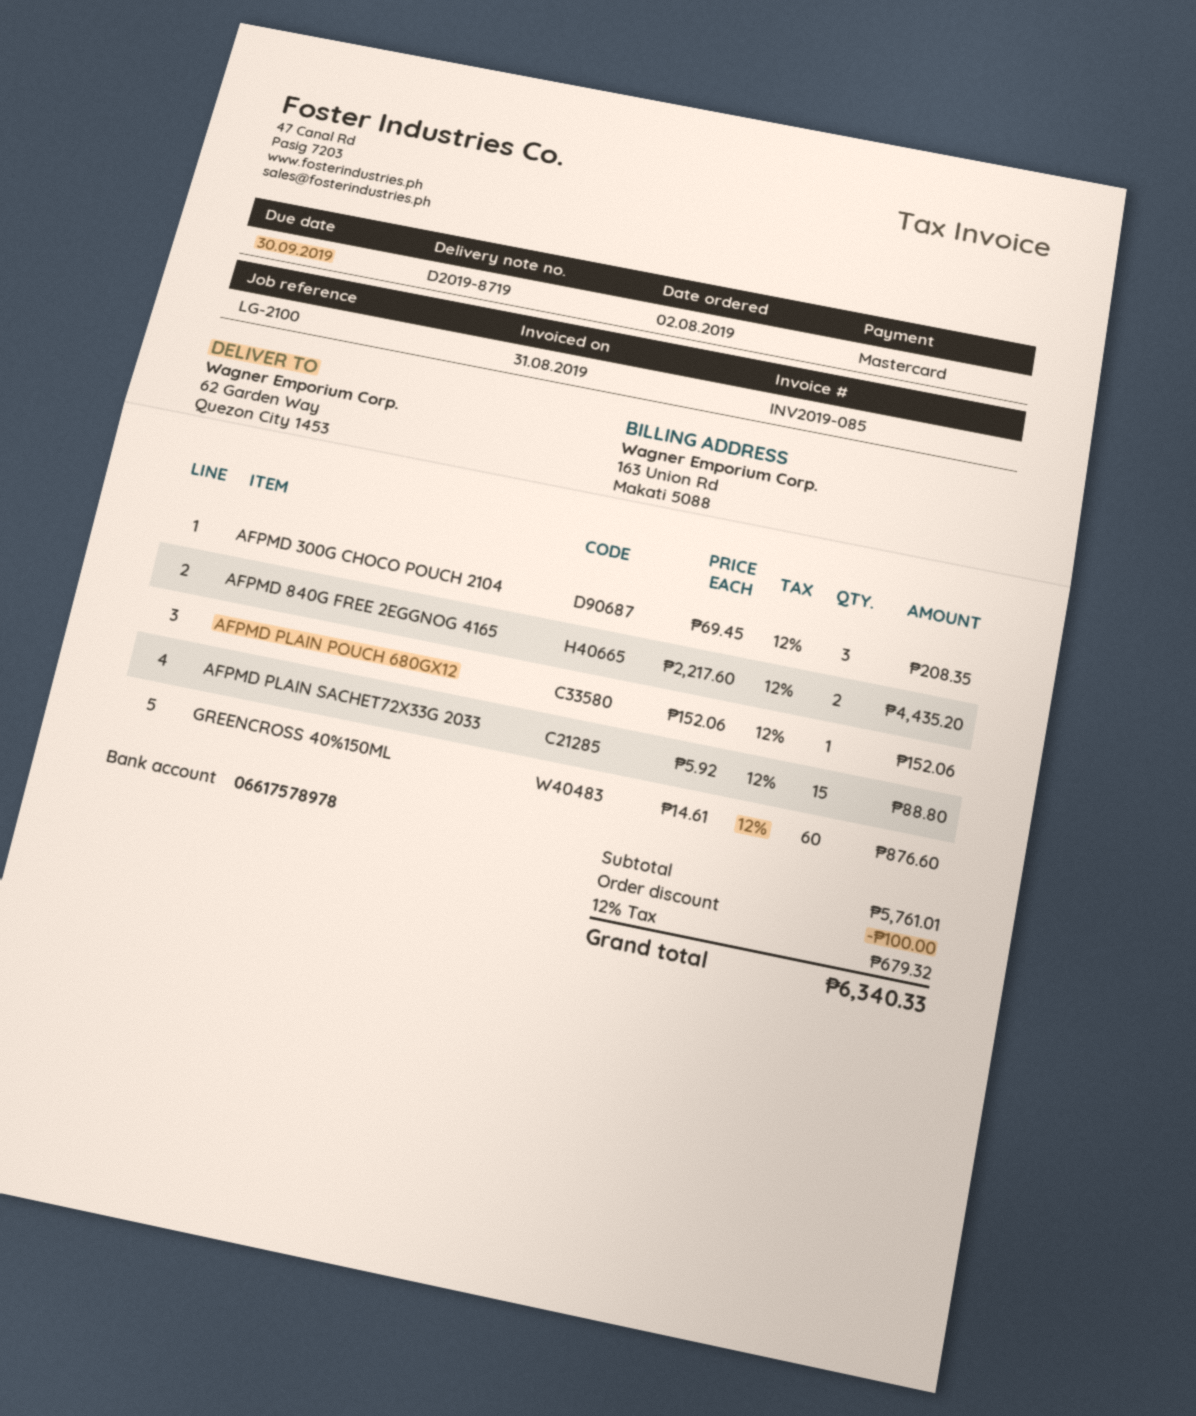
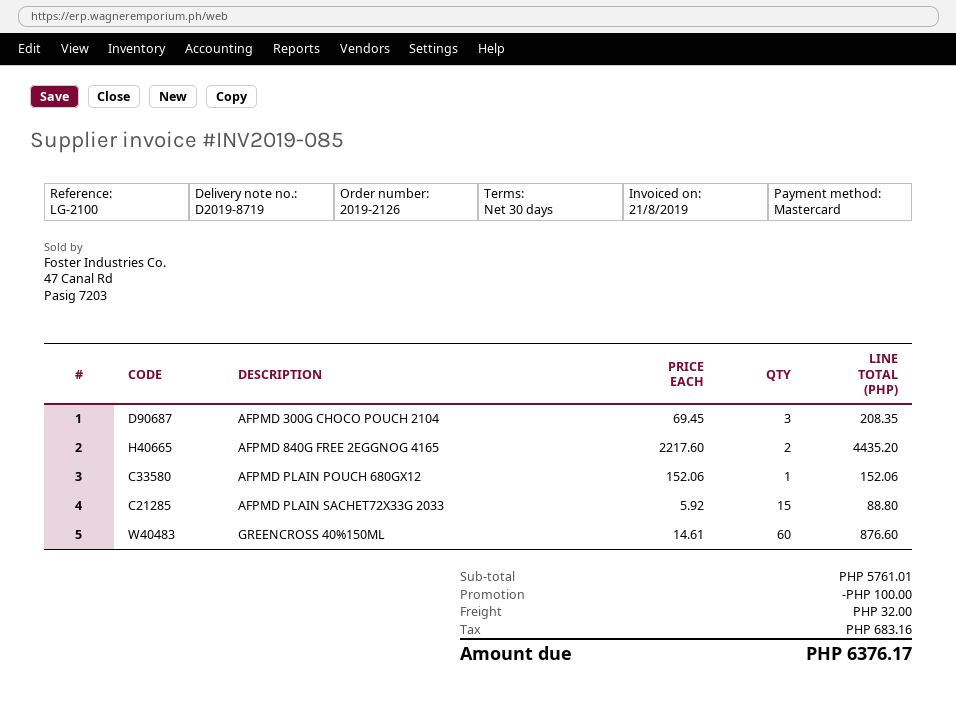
invoice date: 2019-08-31 -> 2019-08-21
shipping: none -> 32.00
tax: 679.32 -> 683.16
total: 6340.33 -> 6376.17

